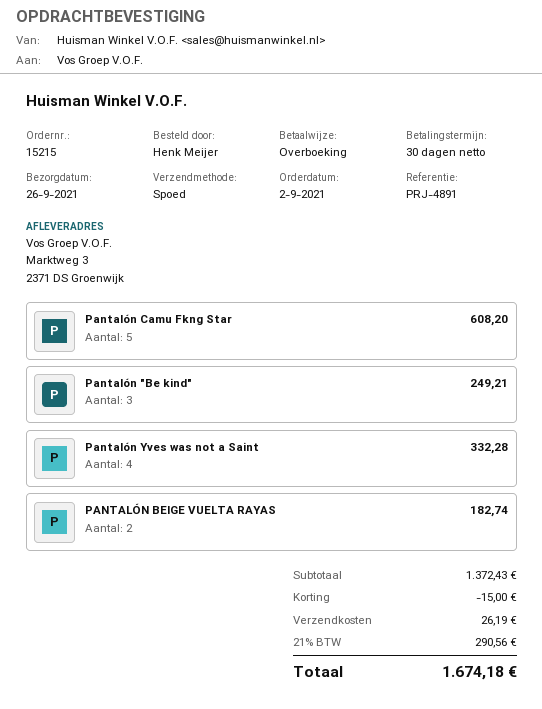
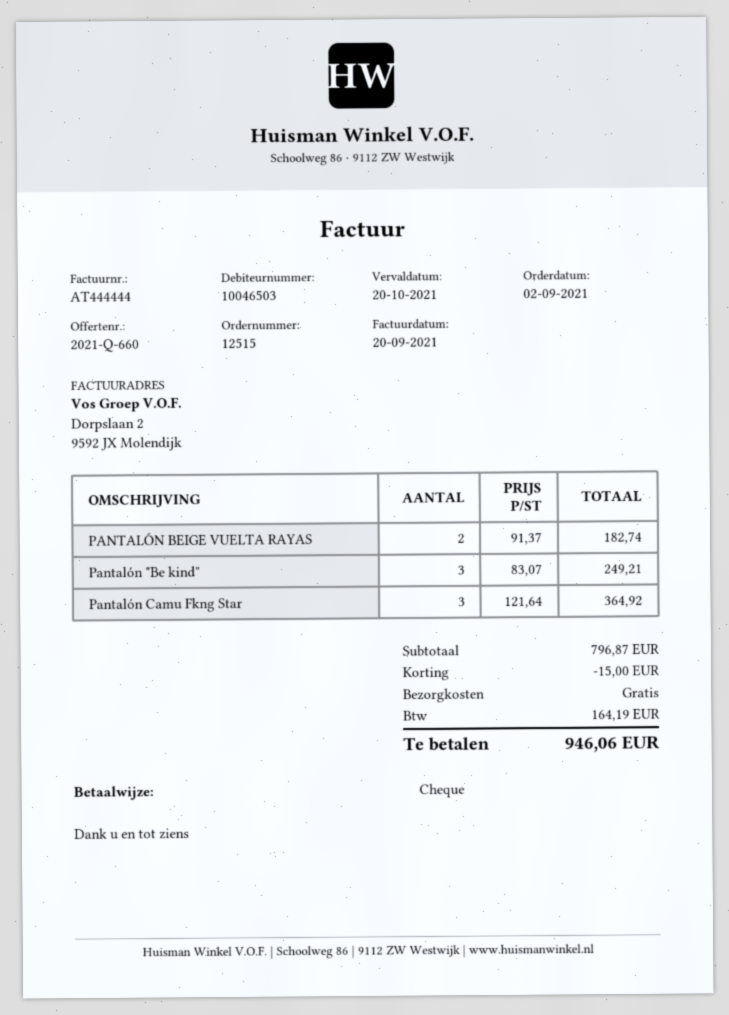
order number: 15215 -> 12515
payment method: bank transfer -> cheque
Pantalón Camu Fkng Star: 5 for 608.20 -> 3 for 364.92
Pantalón Yves was not a Saint: 4 for 332.28 -> none
subtotal: 1372.43 -> 796.87
shipping: 26.19 -> 0.00
tax: 290.56 -> 164.19
total: 1674.18 -> 946.06

